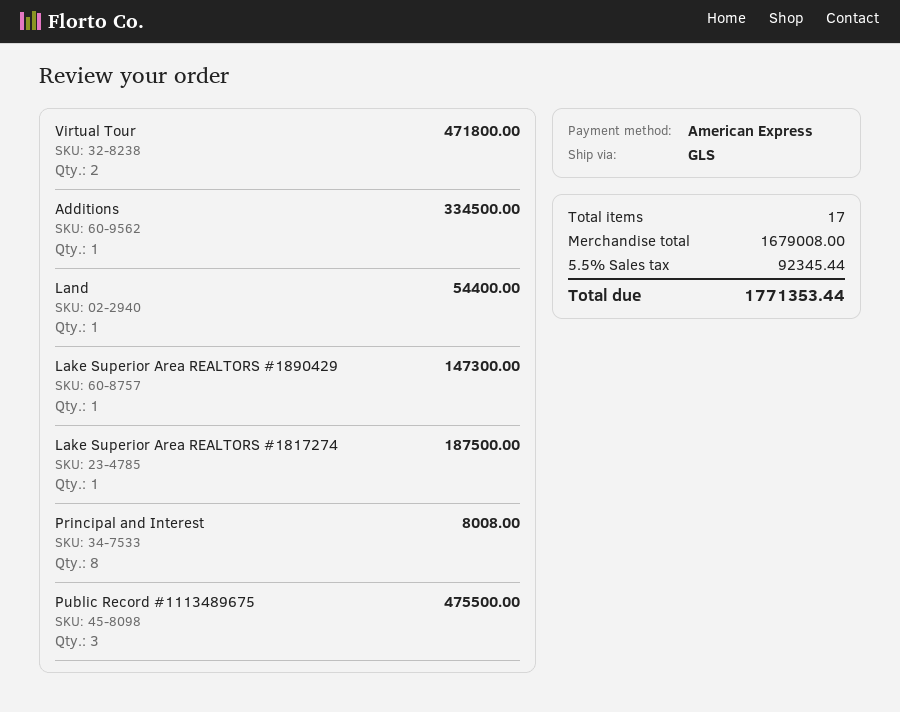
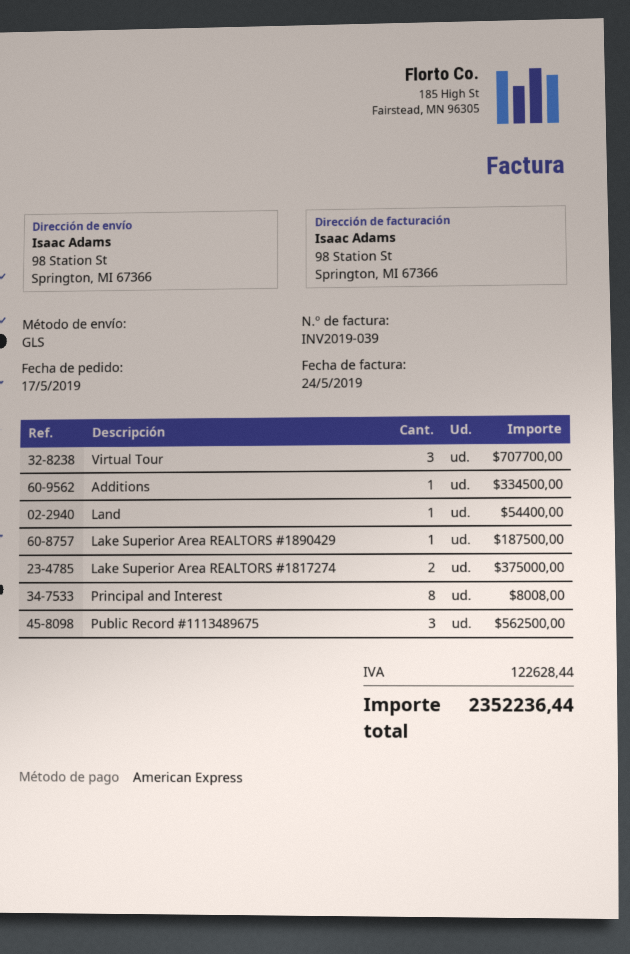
Virtual Tour: 2 for 471800.00 -> 3 for 707700.00
Lake Superior Area REALTORS #1890429: 1 for 147300.00 -> 1 for 187500.00
Lake Superior Area REALTORS #1817274: 1 for 187500.00 -> 2 for 375000.00
Public Record #1113489675: 3 for 475500.00 -> 3 for 562500.00
tax: 92345.44 -> 122628.44
total: 1771353.44 -> 2352236.44

